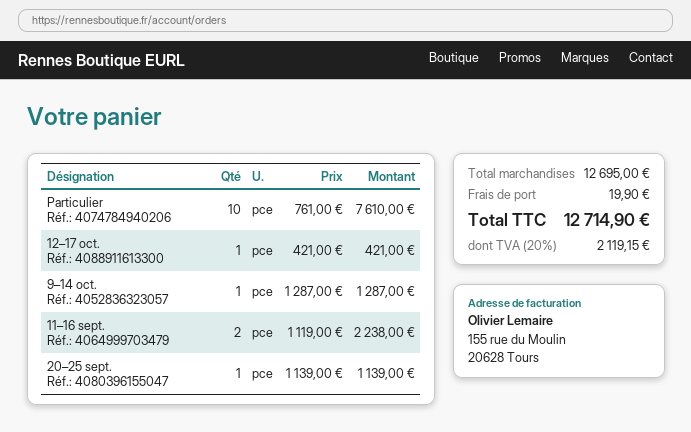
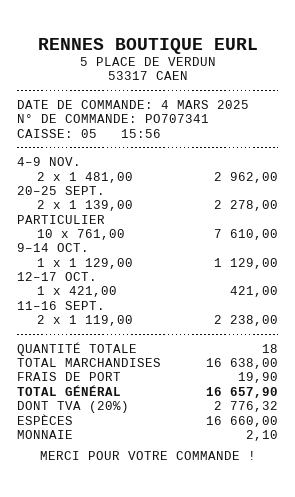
9–14 oct.: 1 x 1287.00 = 1287.00 -> 1 x 1129.00 = 1129.00
20–25 sept.: 1 x 1139.00 = 1139.00 -> 2 x 1139.00 = 2278.00
4–9 NOV.: none -> 2 x 1481.00 = 2962.00
subtotal: 12695.00 -> 16638.00
tax: 20% = 2119.15 -> 20% = 2776.32
total: 12714.90 -> 16657.90

